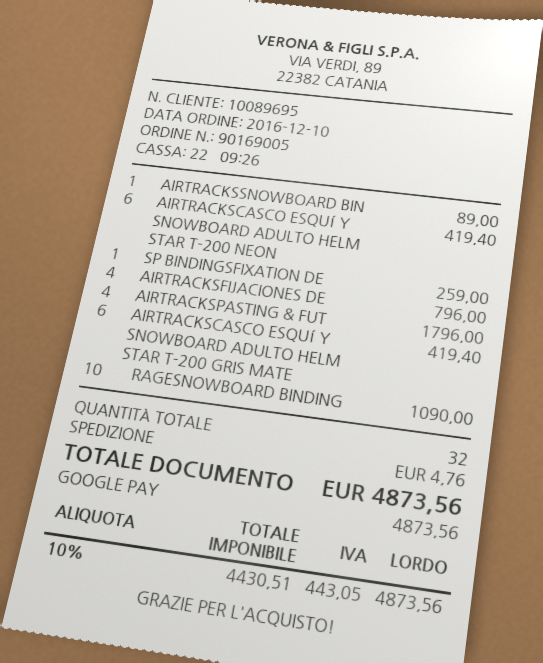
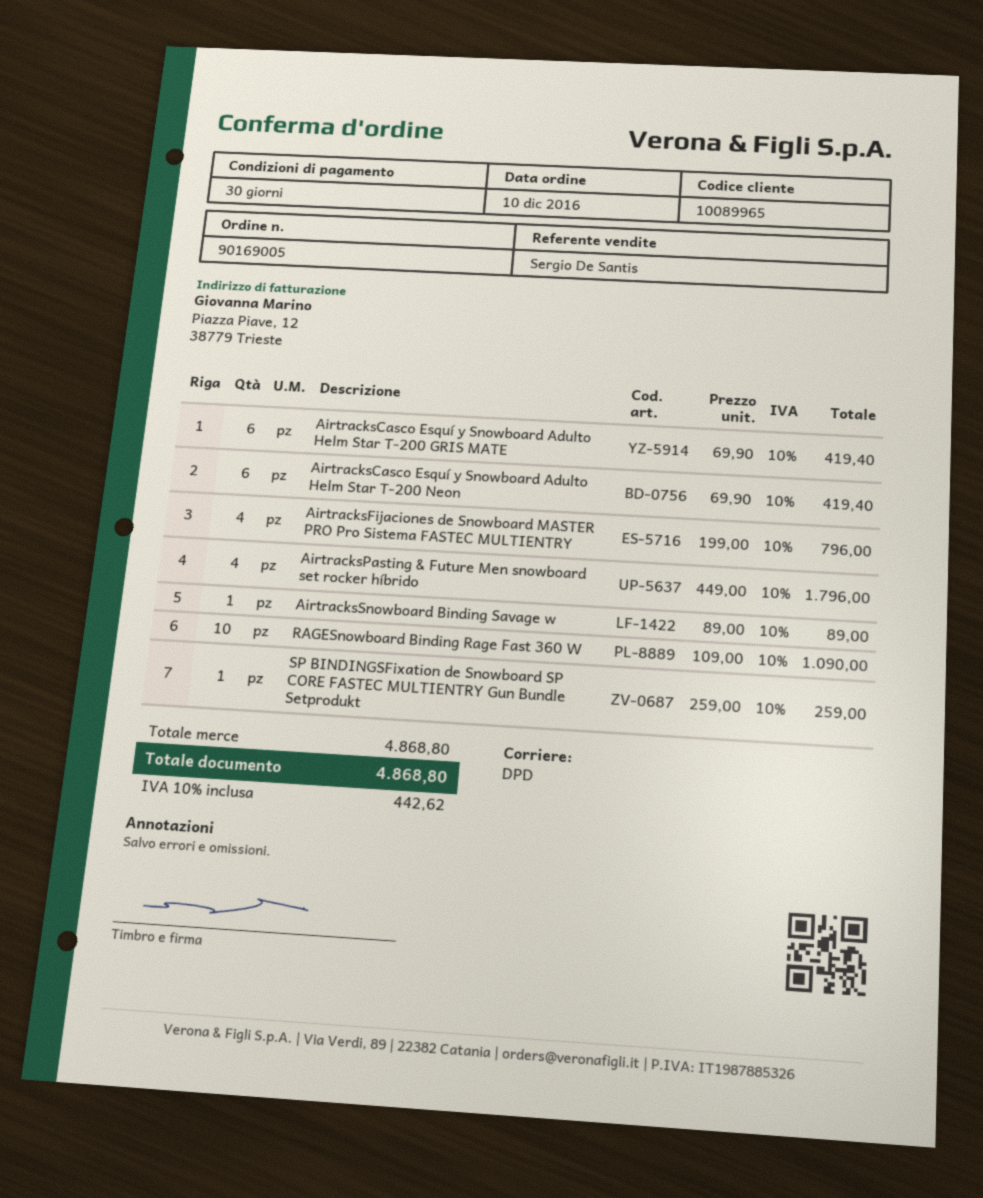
customer number: 10089695 -> 10089965
shipping: 4.76 -> none
tax: 10% = 443.05 -> 10% = 442.62
total: 4873.56 -> 4868.80

